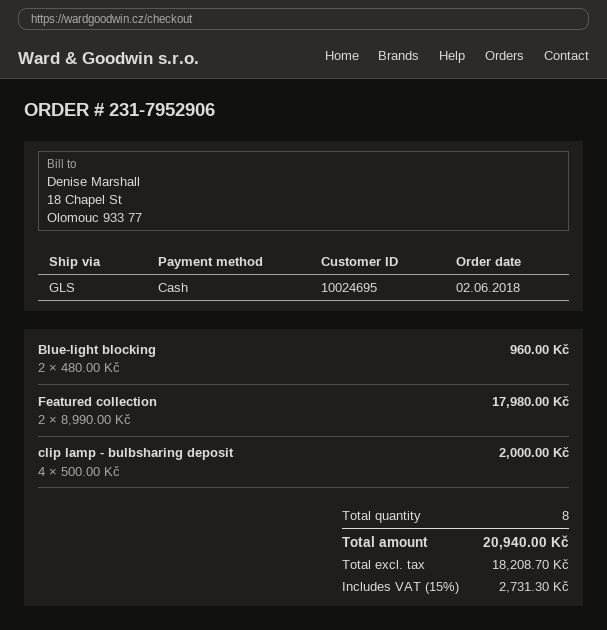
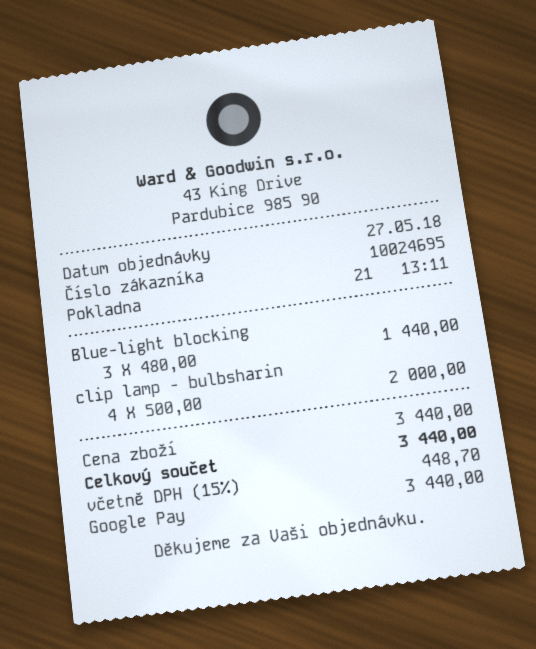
order date: 2018-06-02 -> 2018-05-27
payment method: cash -> Google Pay
Blue-light blocking: 2 x 480.00 = 960.00 -> 3 x 480.00 = 1440.00
Featured collection: 2 x 8990.00 = 17980.00 -> none
tax: 15% = 2731.30 -> 15% = 448.70
total: 20940.00 -> 3440.00

